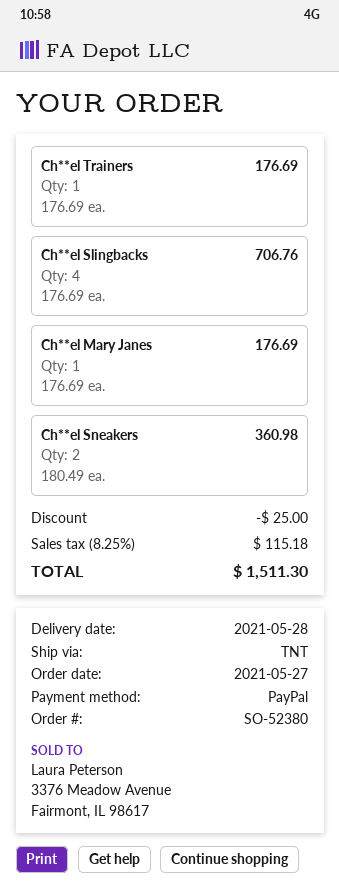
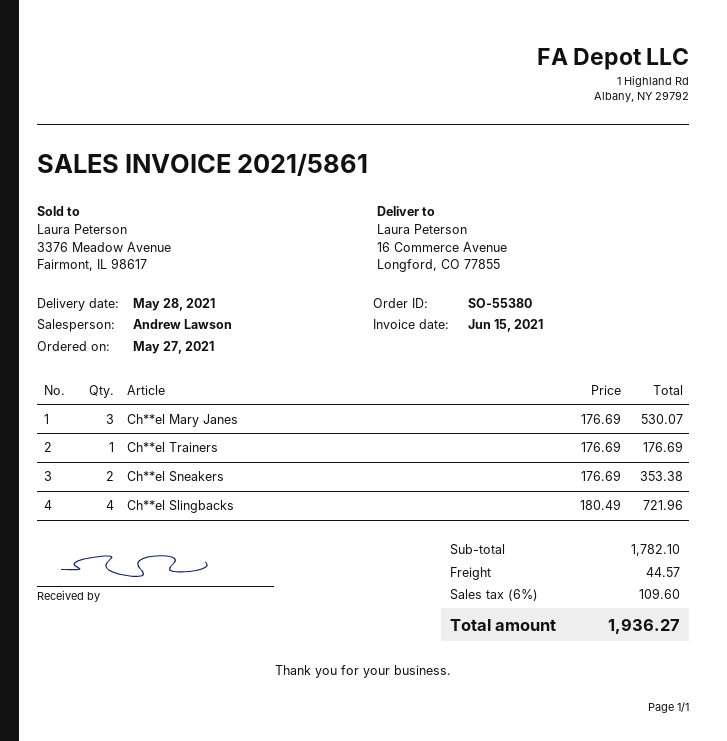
order number: SO-52380 -> SO-55380
Ch**el Slingbacks: 4 x 176.69 = 706.76 -> 4 x 180.49 = 721.96
Ch**el Mary Janes: 1 x 176.69 = 176.69 -> 3 x 176.69 = 530.07
Ch**el Sneakers: 2 x 180.49 = 360.98 -> 2 x 176.69 = 353.38
discount: 25.00 -> none
shipping: none -> 44.57
tax: 8.25% = 115.18 -> 6% = 109.60
total: 1511.30 -> 1936.27

